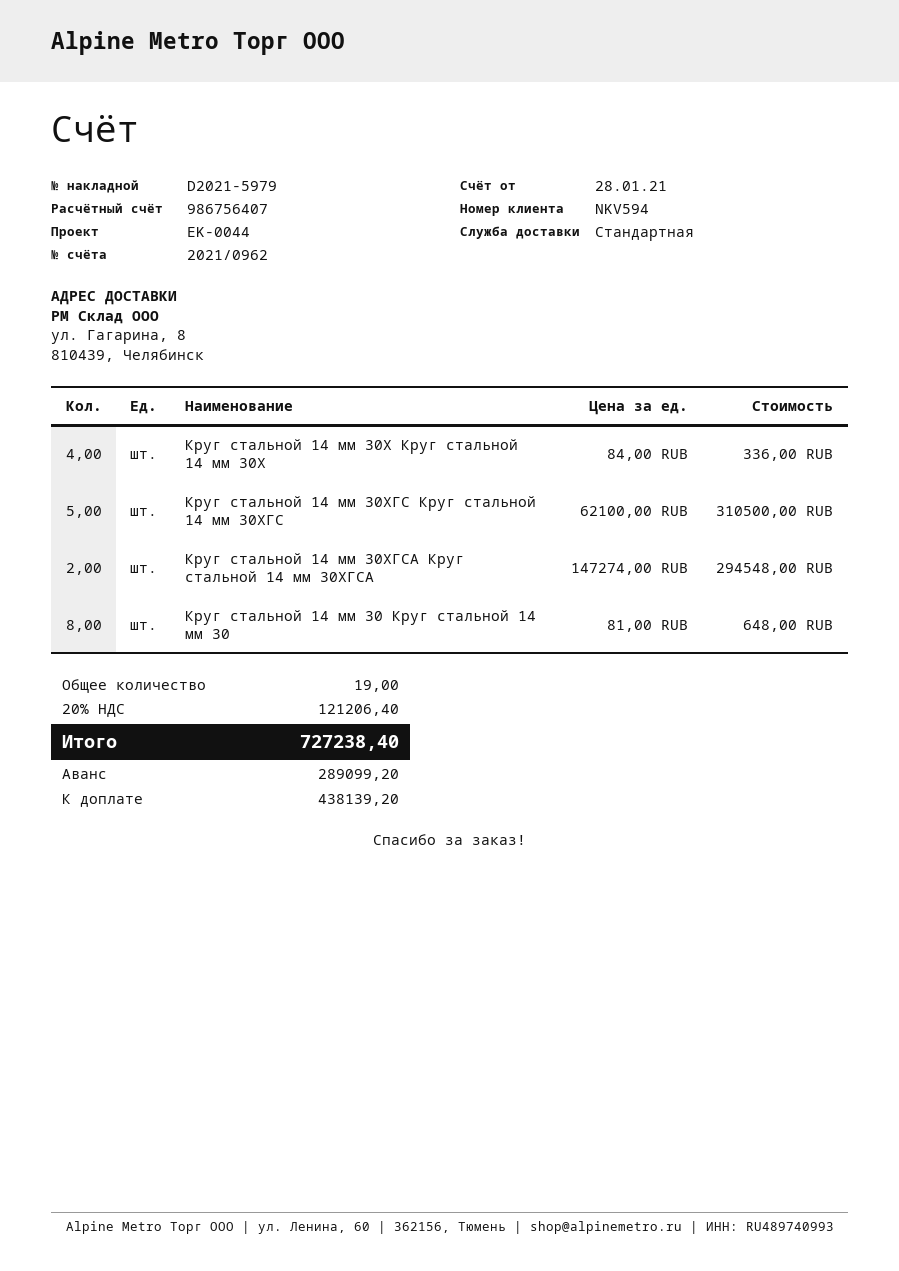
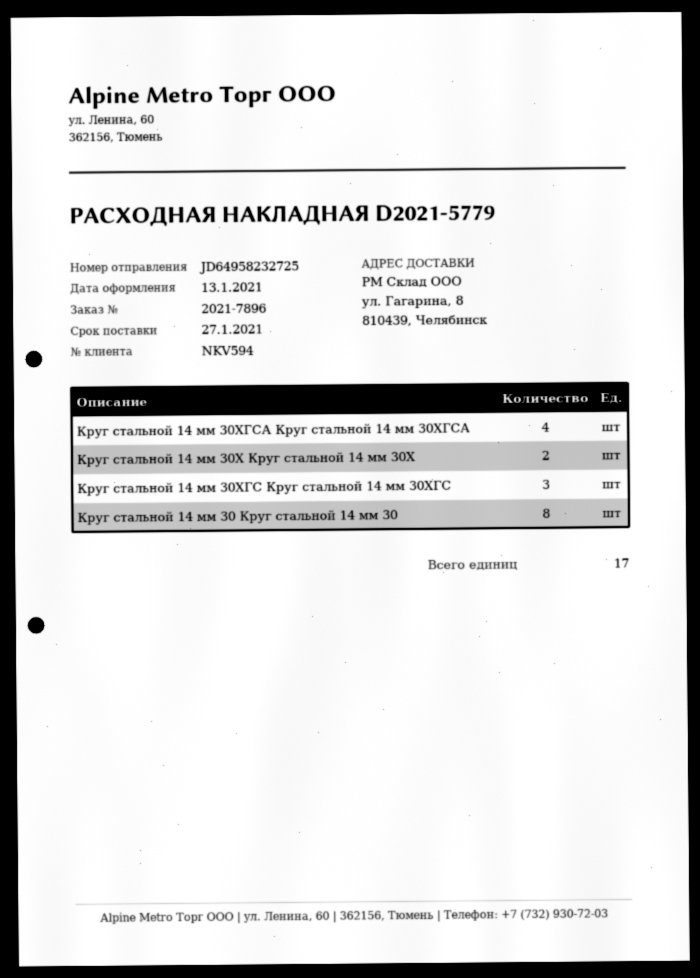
delivery note number: D2021-5979 -> D2021-5779
Круг стальной 14 мм 30Х Круг стальной 14 мм 30Х: 4 -> 2
Круг стальной 14 мм 30ХГС Круг стальной 14 мм 30ХГС: 5 -> 3
Круг стальной 14 мм 30ХГСА Круг стальной 14 мм 30ХГСА: 2 -> 4
total quantity: 19 -> 17

